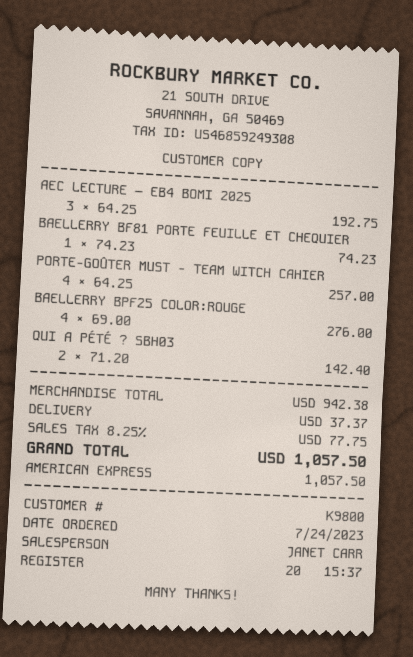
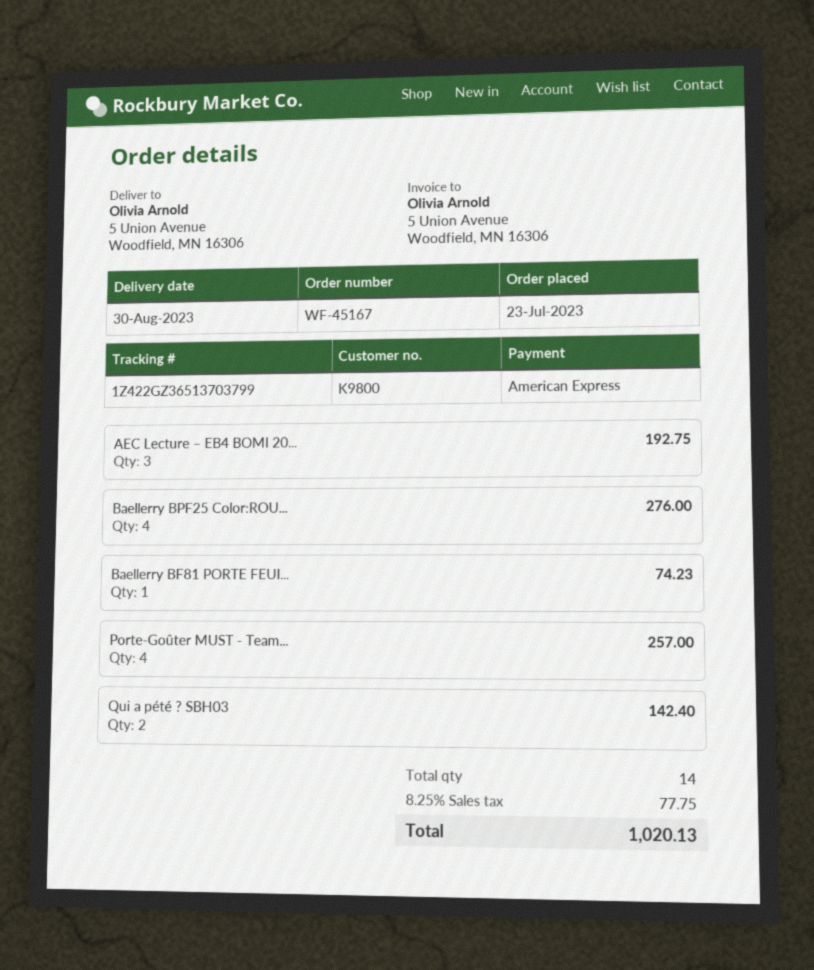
order date: 2023-07-24 -> 2023-07-23
shipping: 37.37 -> none
total: 1057.50 -> 1020.13

